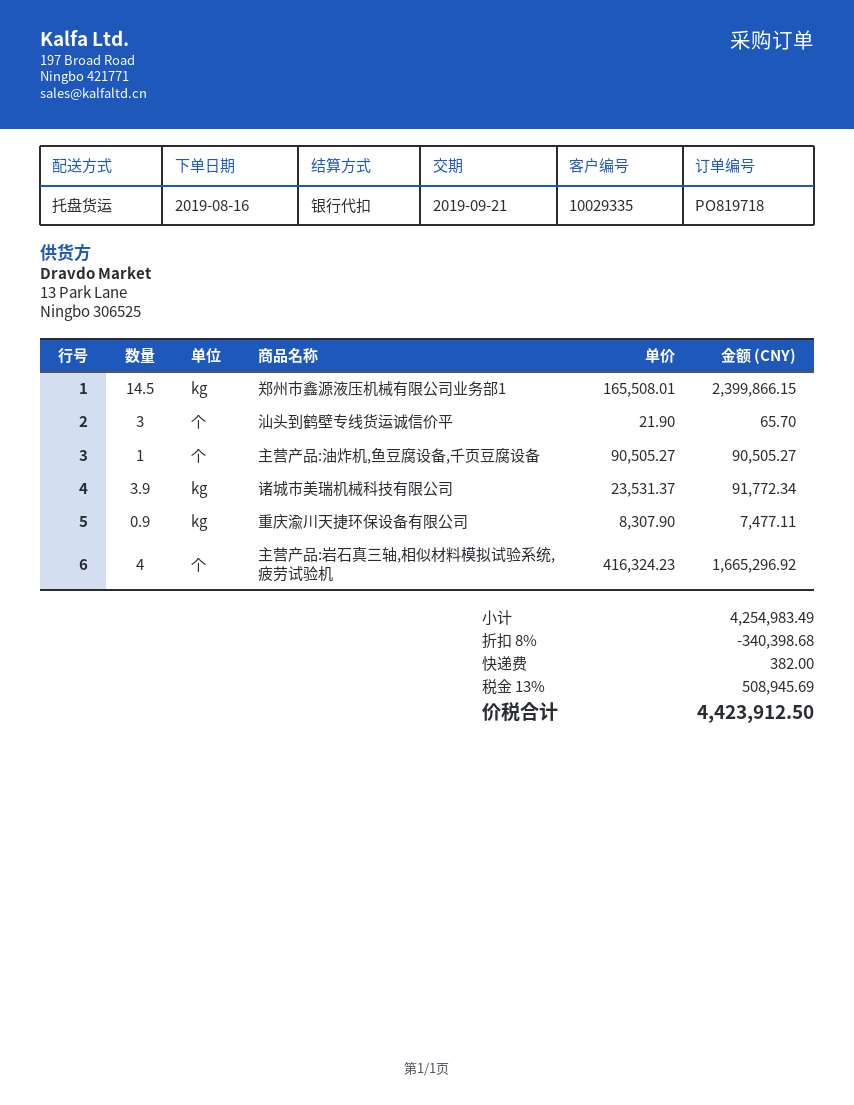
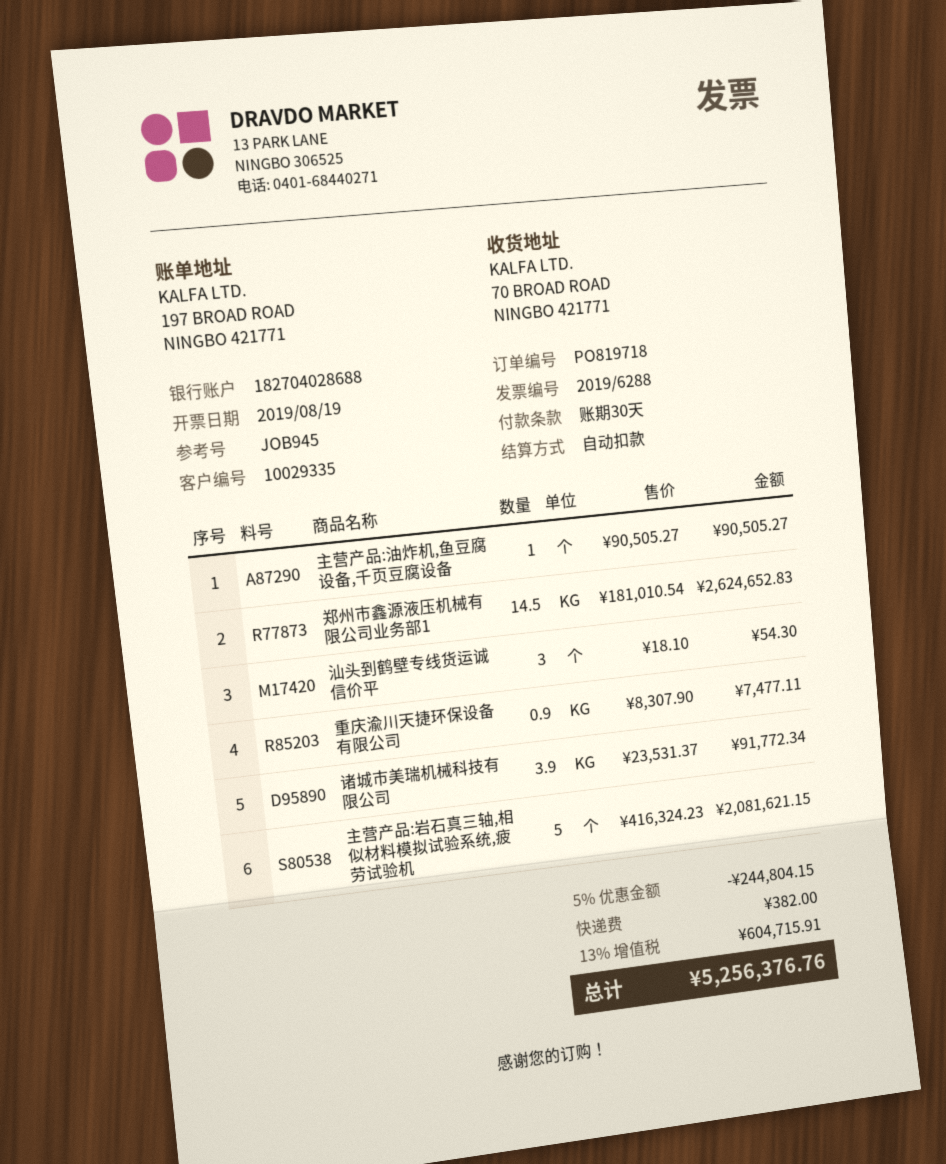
郑州市鑫源液压机械有限公司业务部1: 14.5 x 165508.01 = 2399866.15 -> 14.5 x 181010.54 = 2624652.83
汕头到鹤壁专线货运诚信价平: 3 x 21.90 = 65.70 -> 3 x 18.10 = 54.30
主营产品:岩石真三轴,相似材料模拟试验系统,疲劳试验机: 4 x 416324.23 = 1665296.92 -> 5 x 416324.23 = 2081621.15
discount: 8% = 340398.68 -> 5% = 244804.15
tax: 13% = 508945.69 -> 13% = 604715.91
total: 4423912.50 -> 5256376.76

